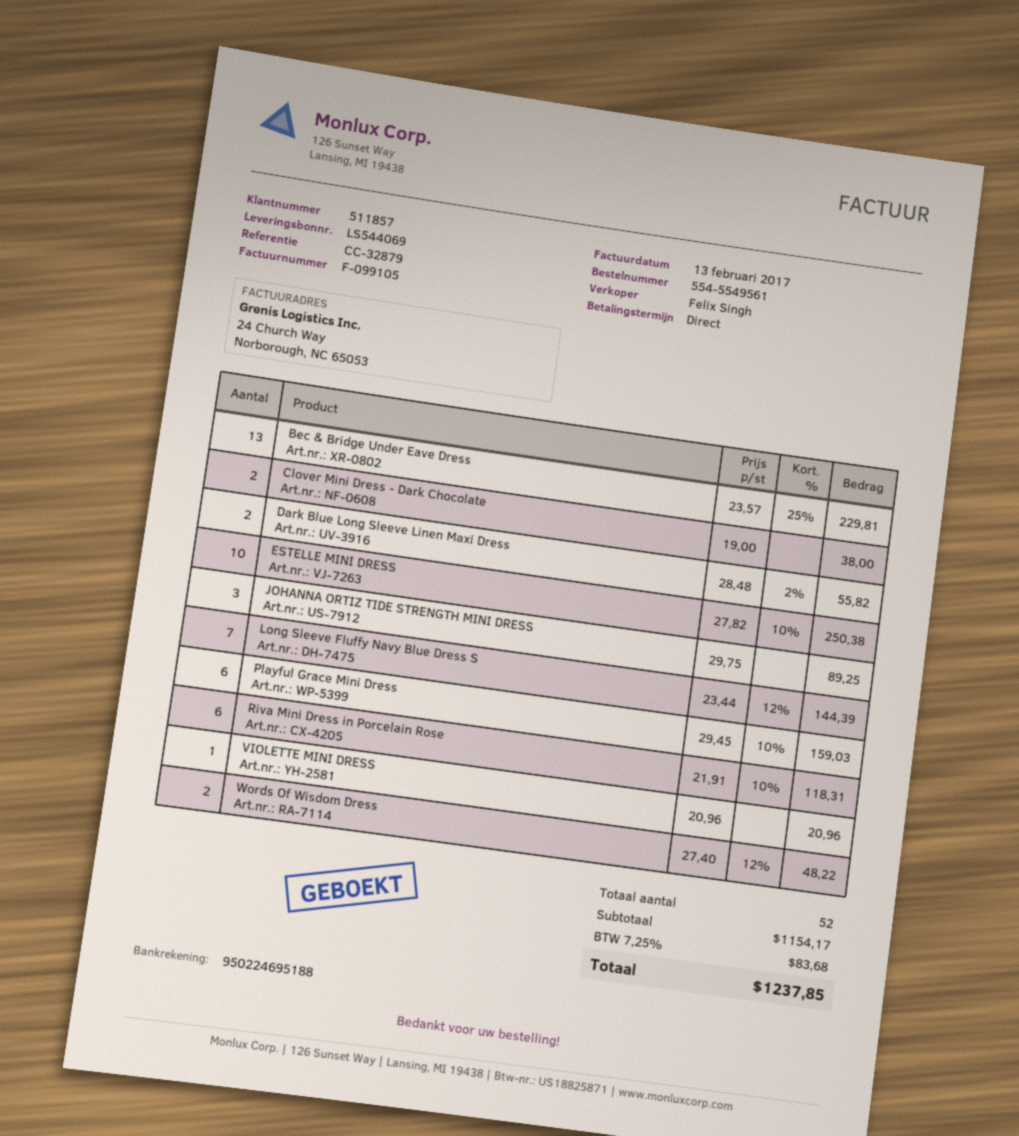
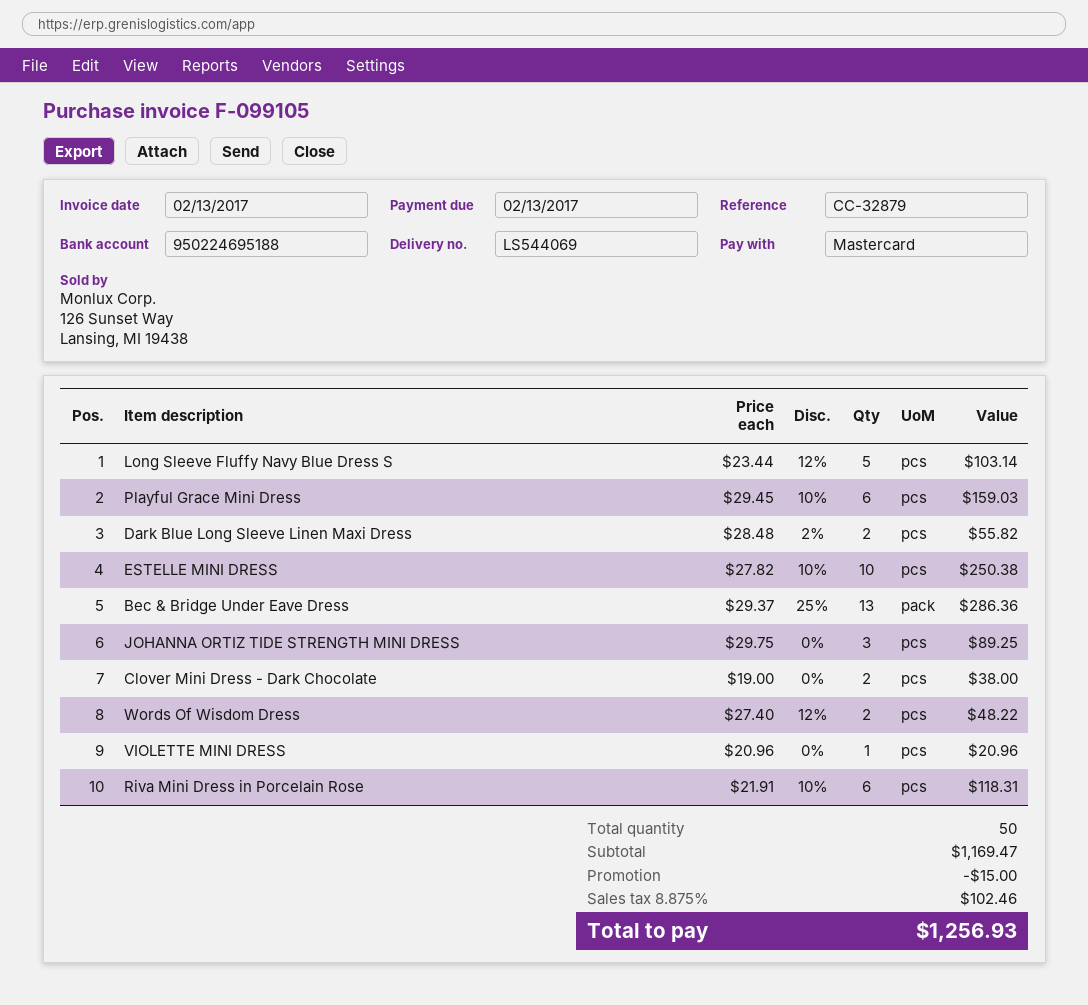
Bec & Bridge Under Eave Dress: 13 x 23.57 - 25% = 229.81 -> 13 x 29.37 - 25% = 286.36
Long Sleeve Fluffy Navy Blue Dress S: 7 x 23.44 - 12% = 144.39 -> 5 x 23.44 - 12% = 103.14
total quantity: 52 -> 50
subtotal: 1154.17 -> 1169.47
discount: none -> 15.00
tax: 7.25% = 83.68 -> 8.875% = 102.46
total: 1237.85 -> 1256.93

